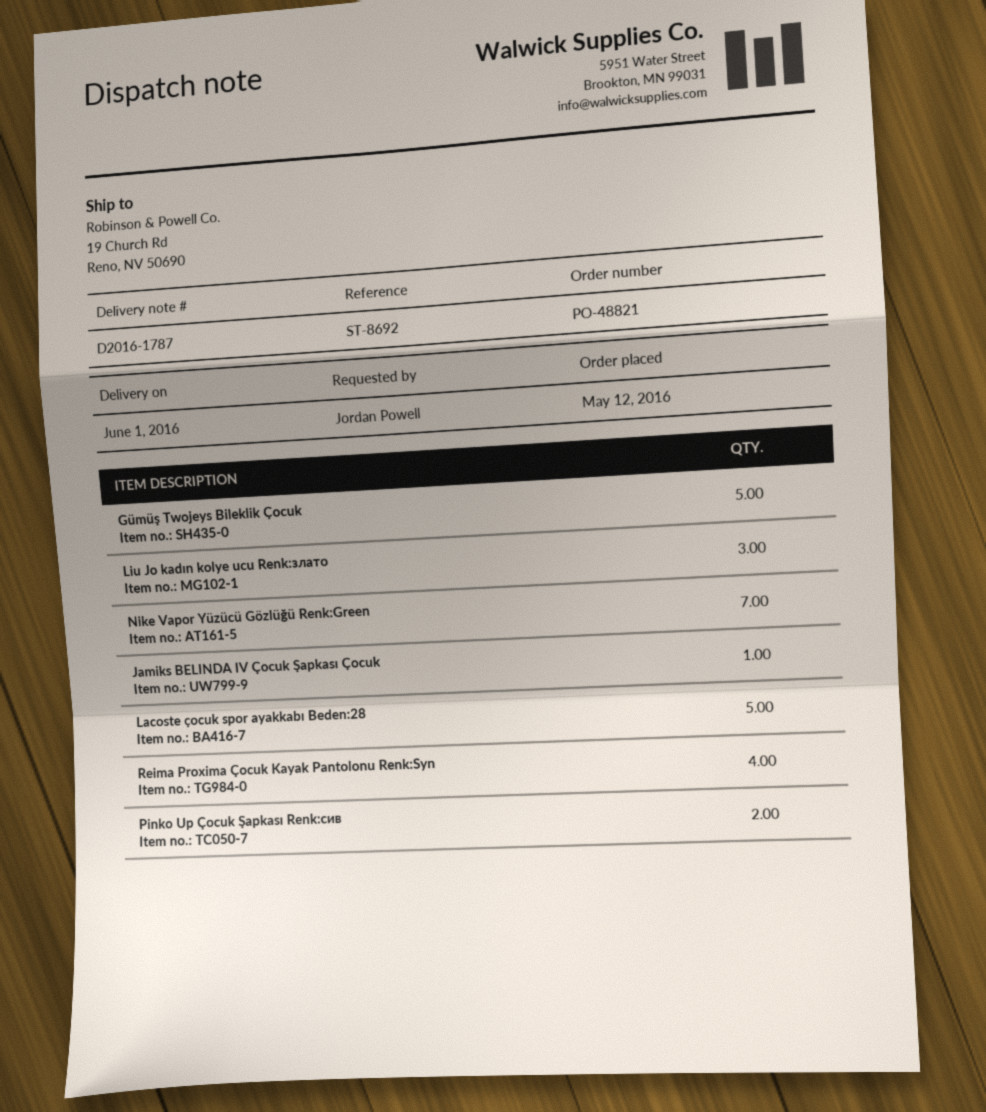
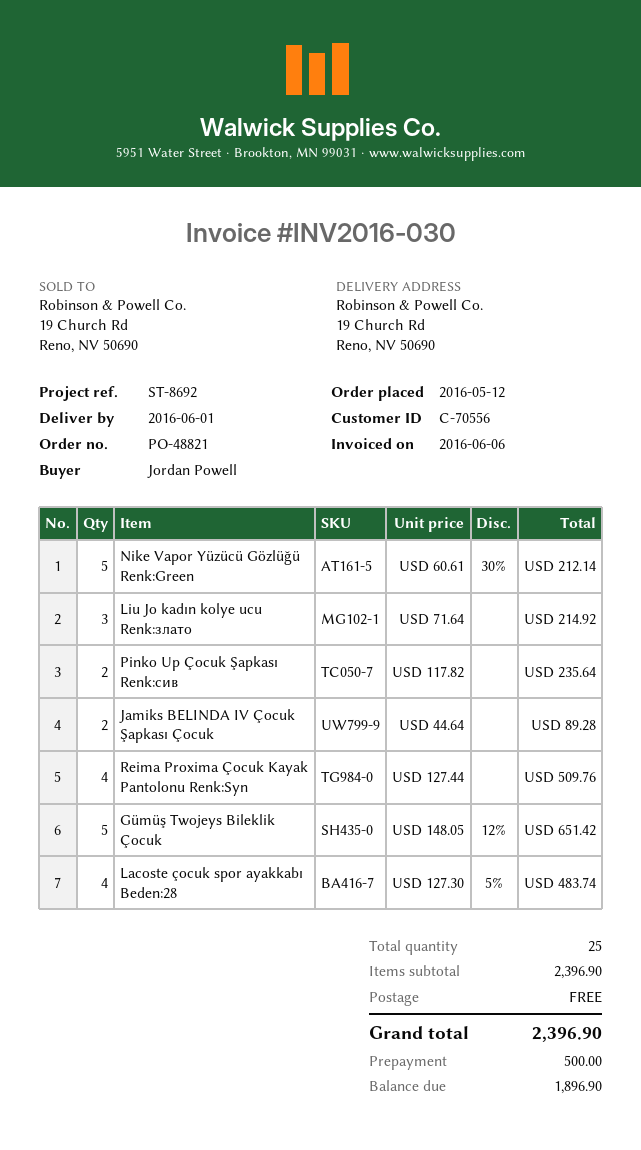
Nike Vapor Yüzücü Gözlüğü Renk:Green: 7 -> 5
Jamiks BELINDA IV Çocuk Şapkası Çocuk: 1 -> 2
Lacoste çocuk spor ayakkabı Beden:28: 5 -> 4

